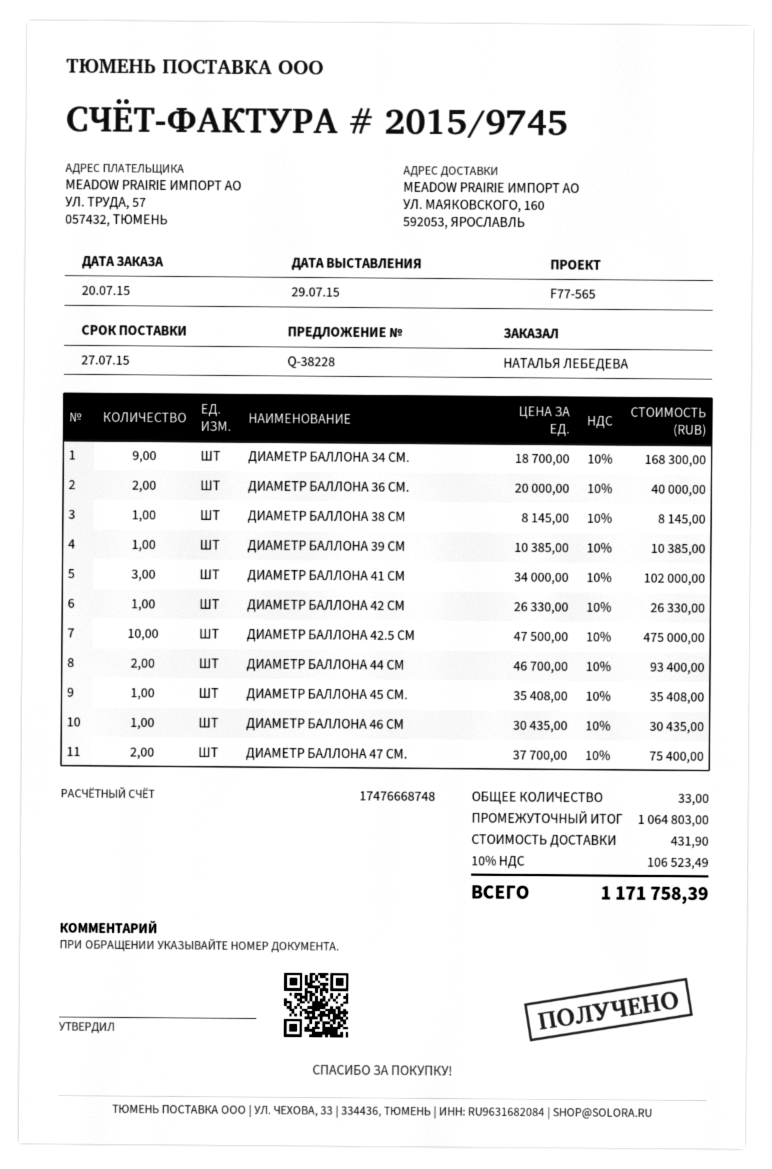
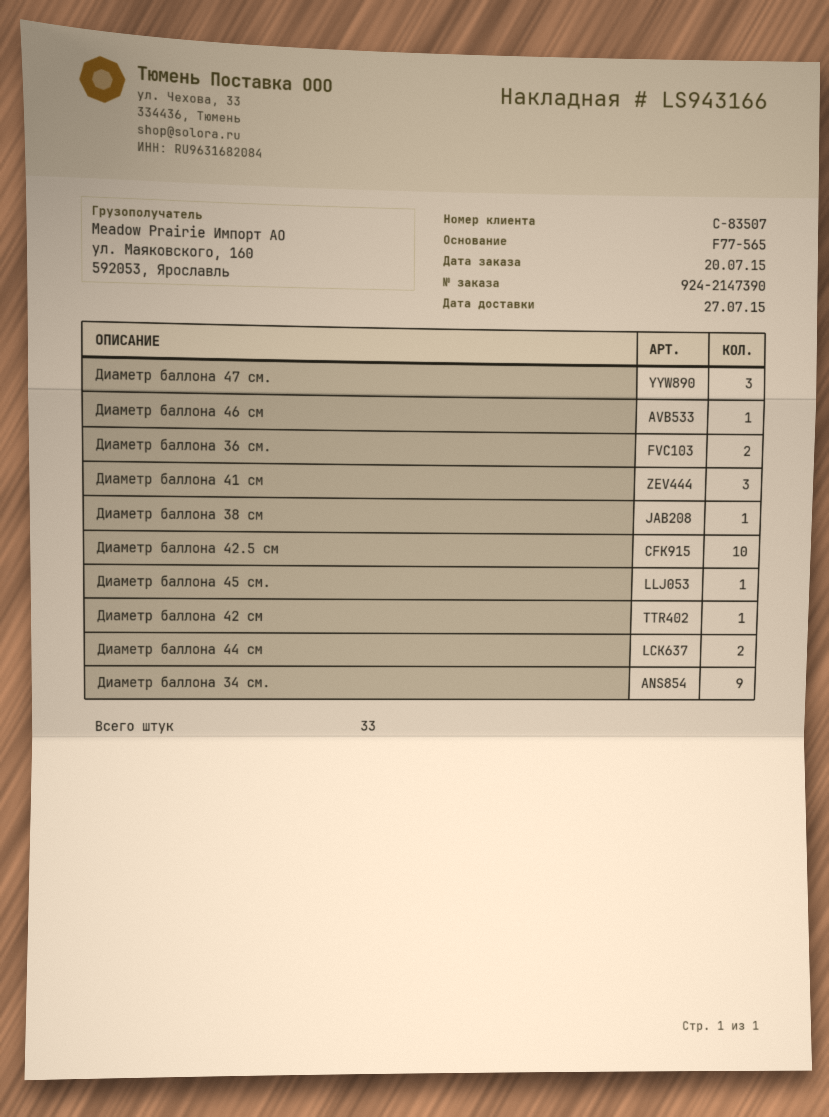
ДИАМЕТР БАЛЛОНА 39 СМ: 1 -> none
ДИАМЕТР БАЛЛОНА 47 СМ.: 2 -> 3

